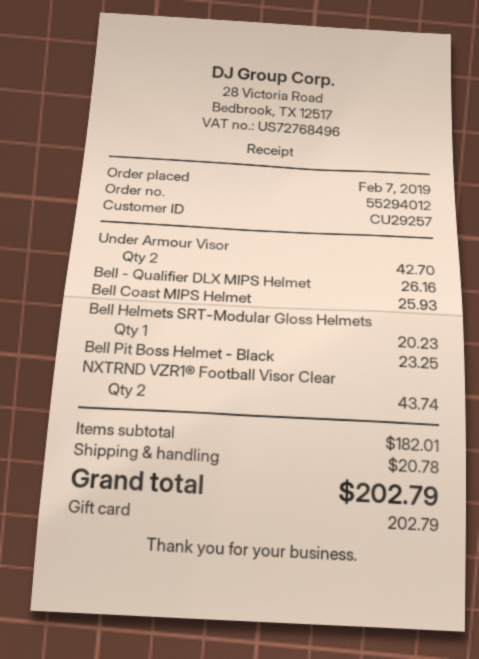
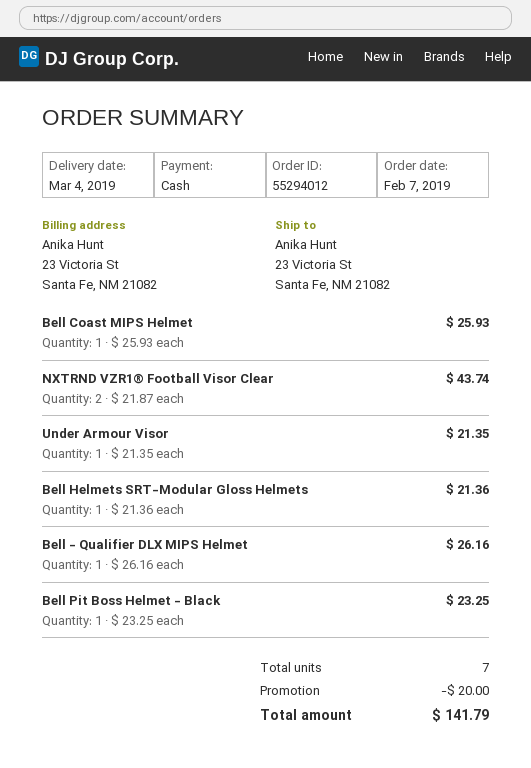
payment method: gift card -> cash
Under Armour Visor: 2 for 42.70 -> 1 for 21.35
Bell Helmets SRT-Modular Gloss Helmets: 1 for 20.23 -> 1 for 21.36
discount: none -> 20.00
shipping: 20.78 -> none
total: 202.79 -> 141.79

